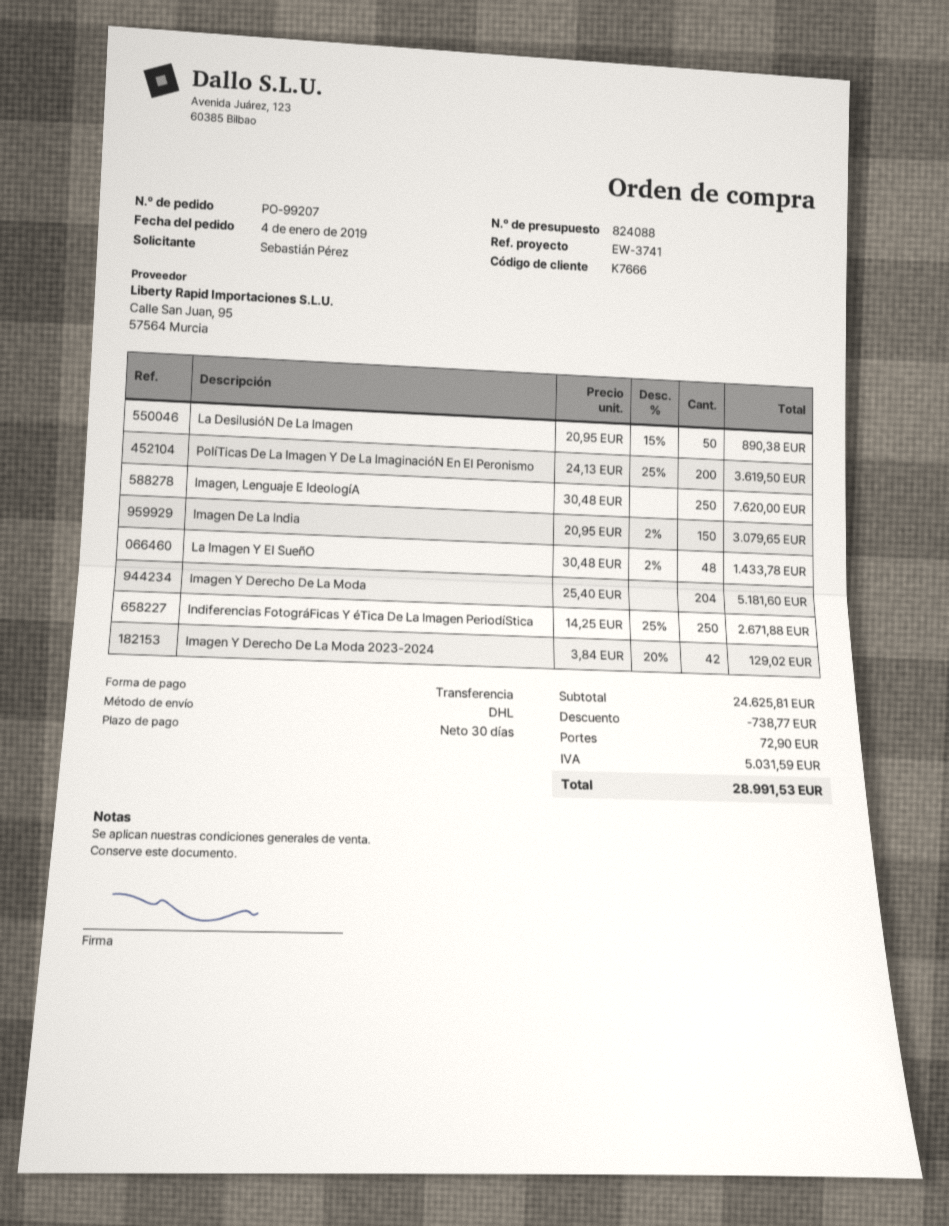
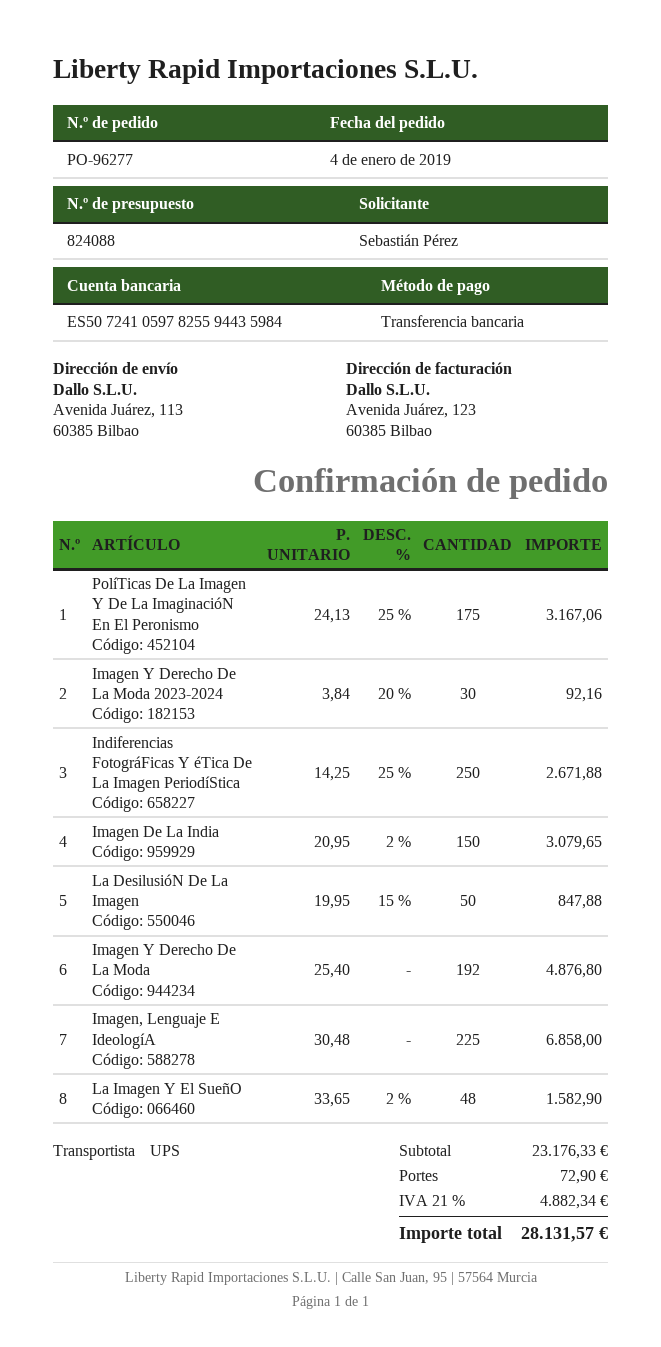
order number: PO-99207 -> PO-96277
shipping method: DHL -> UPS
La DesilusióN De La Imagen: 50 x 20.95 - 15% = 890.38 -> 50 x 19.95 - 15% = 847.88
PolíTicas De La Imagen Y De La ImaginacióN En El Peronismo: 200 x 24.13 - 25% = 3619.50 -> 175 x 24.13 - 25% = 3167.06
Imagen, Lenguaje E IdeologíA: 250 x 30.48 = 7620.00 -> 225 x 30.48 = 6858.00
La Imagen Y El SueñO: 48 x 30.48 - 2% = 1433.78 -> 48 x 33.65 - 2% = 1582.90
Imagen Y Derecho De La Moda: 204 x 25.40 = 5181.60 -> 192 x 25.40 = 4876.80
Imagen Y Derecho De La Moda 2023-2024: 42 x 3.84 - 20% = 129.02 -> 30 x 3.84 - 20% = 92.16
subtotal: 24625.81 -> 23176.33
discount: 738.77 -> none
tax: 5031.59 -> 4882.34
total: 28991.53 -> 28131.57

